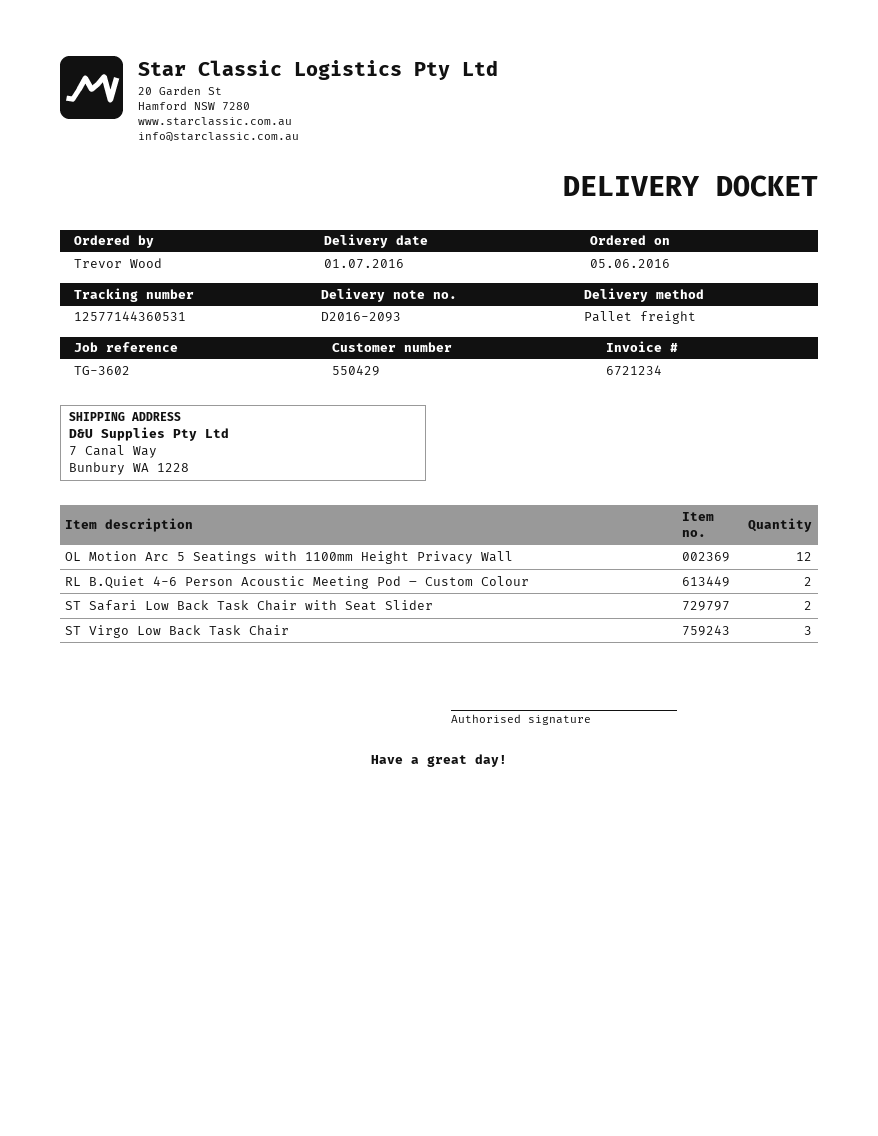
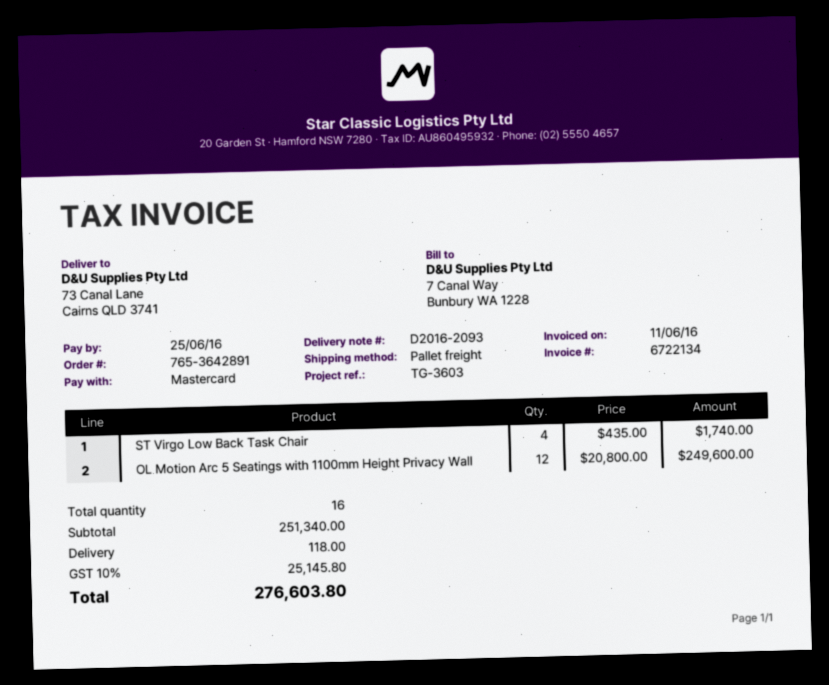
invoice number: 6721234 -> 6722134
reference: TG-3602 -> TG-3603
ship to: 7 Canal Way, Bunbury WA 1228 -> 73 Canal Lane, Cairns QLD 3741
RL B.Quiet 4-6 Person Acoustic Meeting Pod – Custom Colour: 2 -> none
ST Safari Low Back Task Chair with Seat Slider: 2 -> none
ST Virgo Low Back Task Chair: 3 -> 4

